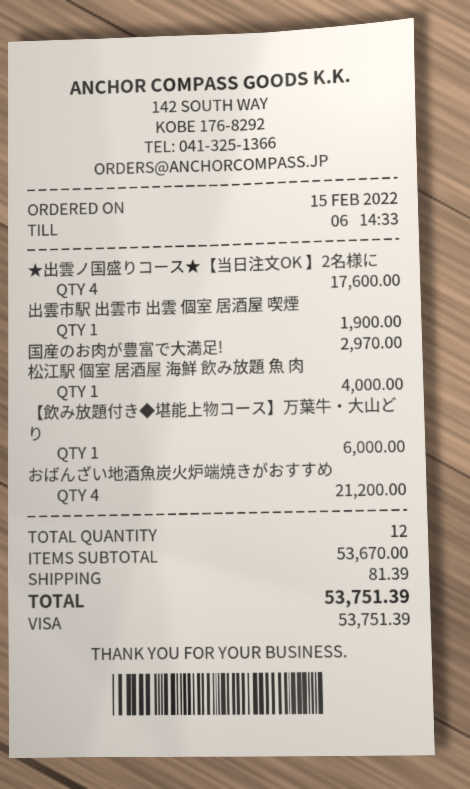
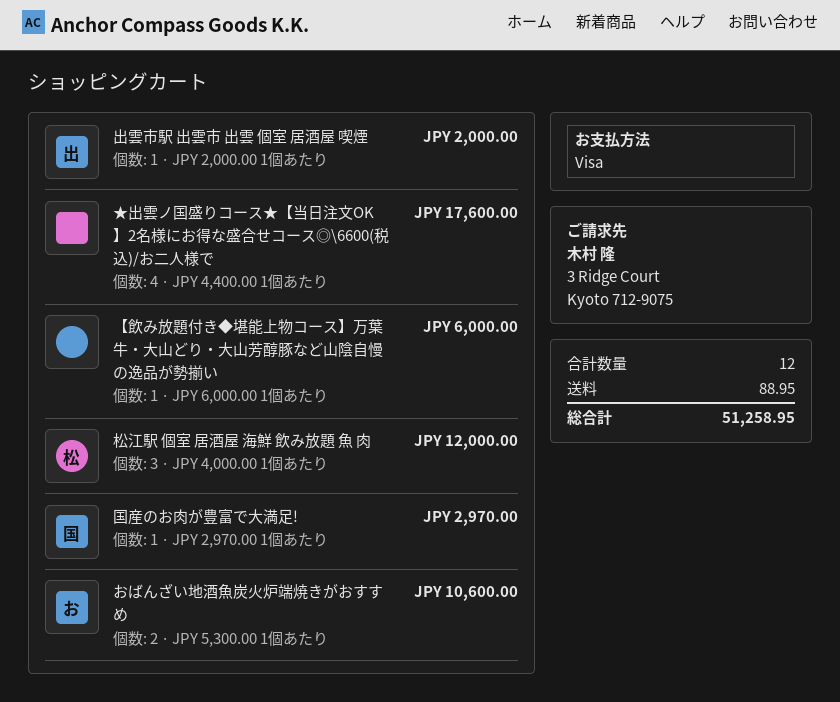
出雲市駅 出雲市 出雲 個室 居酒屋 喫煙: 1 for 1900.00 -> 1 for 2000.00
松江駅 個室 居酒屋 海鮮 飲み放題 魚 肉: 1 for 4000.00 -> 3 for 12000.00
おばんざい地酒魚炭火炉端焼きがおすすめ: 4 for 21200.00 -> 2 for 10600.00
shipping: 81.39 -> 88.95
total: 53751.39 -> 51258.95

